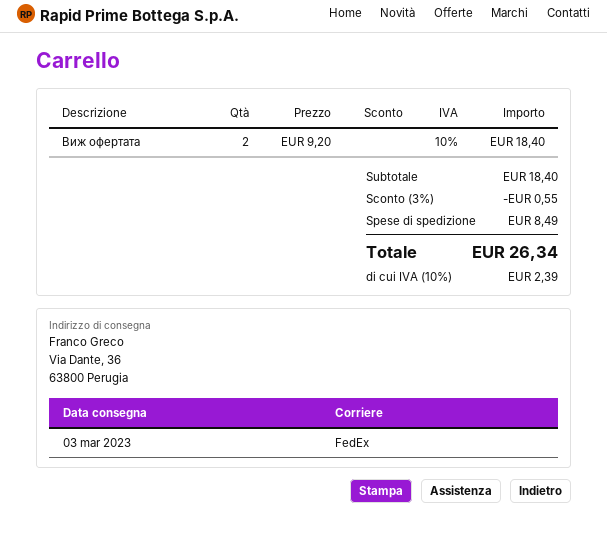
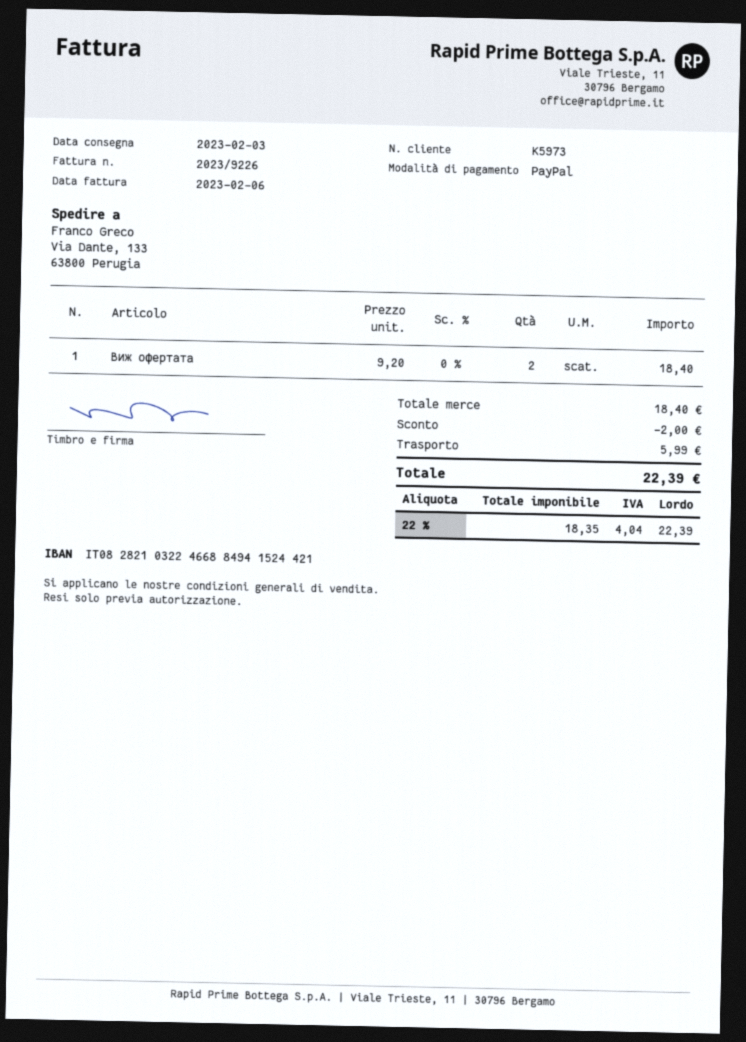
delivery date: 2023-03-03 -> 2023-02-03
ship to: Via Dante, 36, 63800 Perugia -> Via Dante, 133, 63800 Perugia
discount: 0.55 -> 2.00
shipping: 8.49 -> 5.99
tax: 10% = 2.39 -> 22% = 4.04
total: 26.34 -> 22.39

